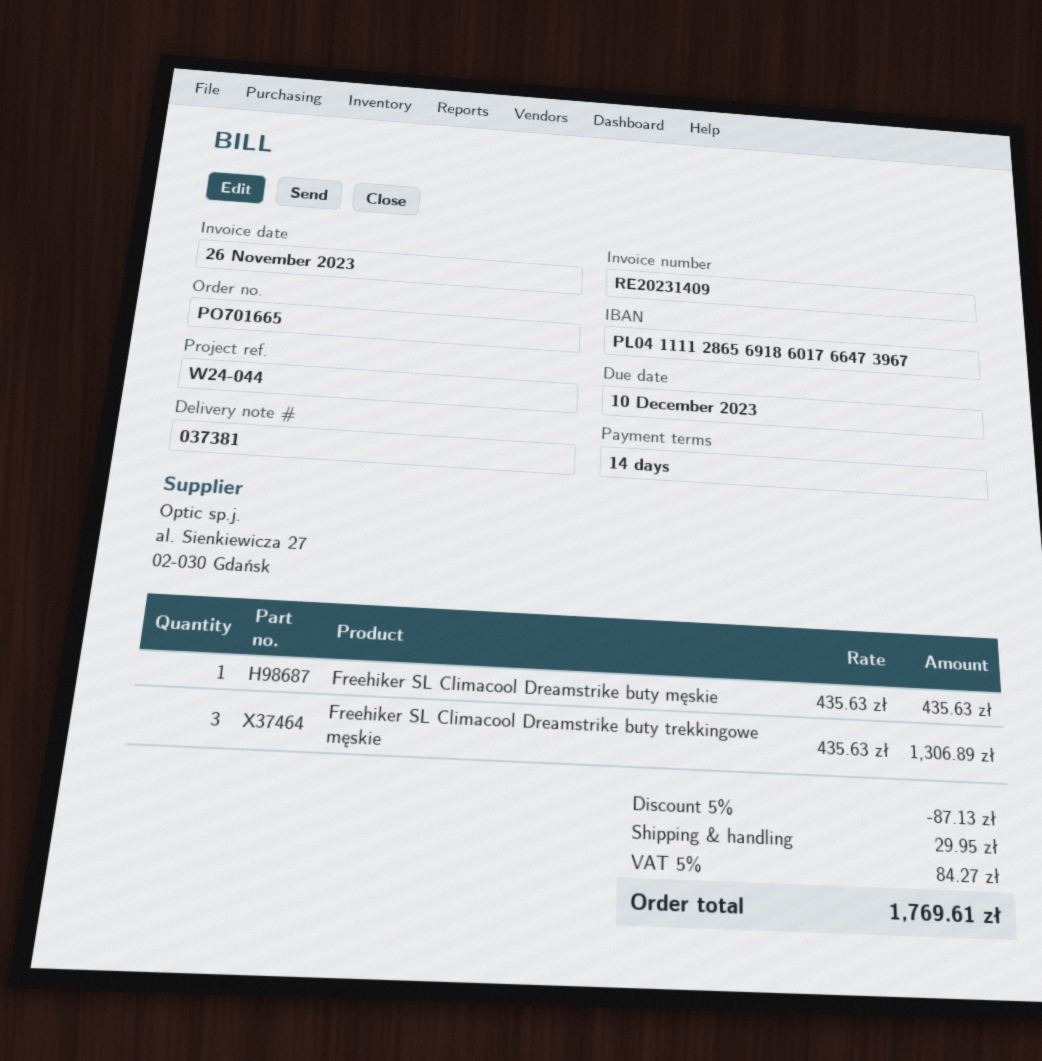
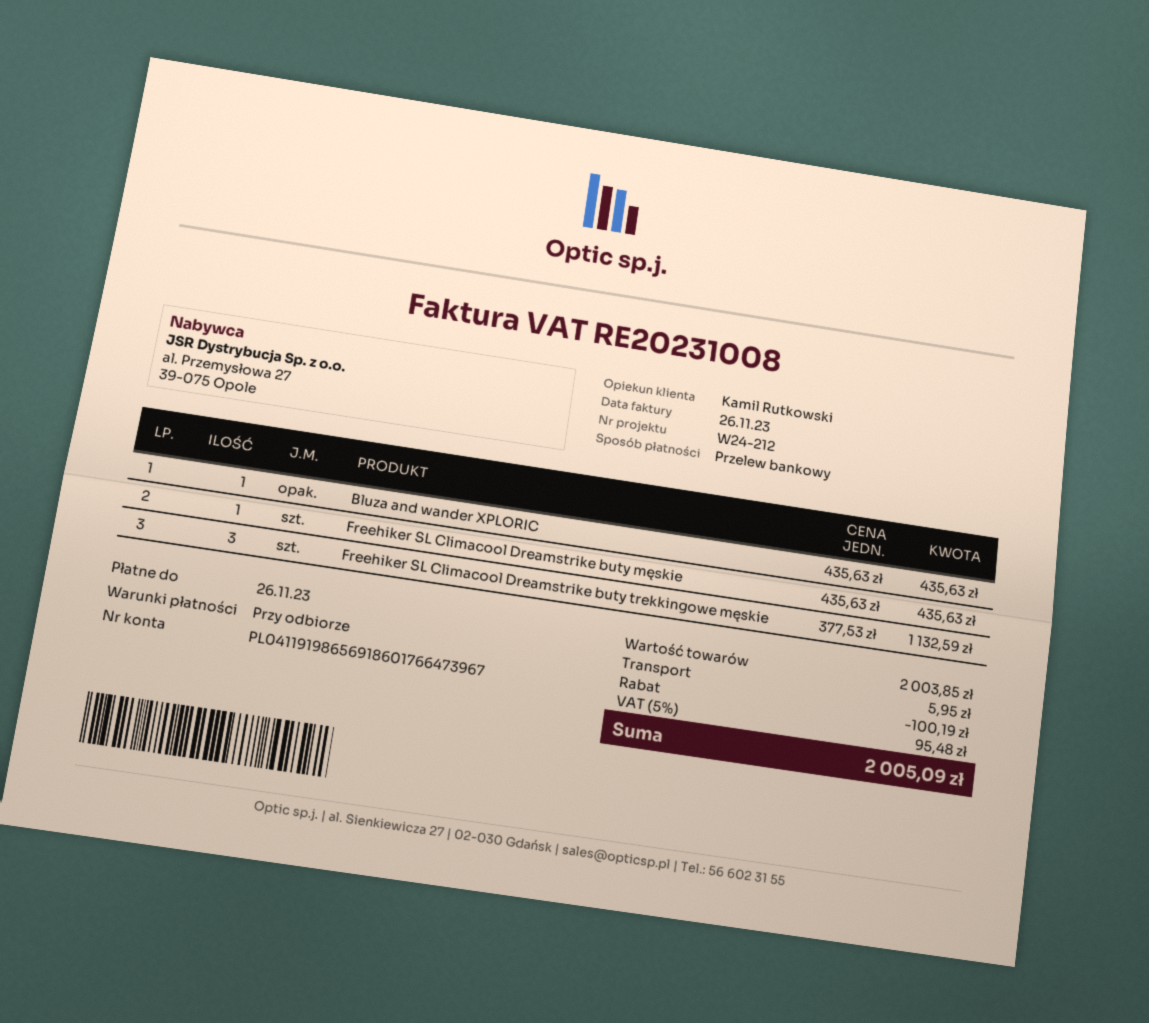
invoice number: RE20231409 -> RE20231008
payment terms: 14 days -> on receipt
due date: 2023-12-10 -> 2023-11-26
reference: W24-044 -> W24-212
bank account: PL04111128656918601766473967 -> PL04119198656918601766473967
Freehiker SL Climacool Dreamstrike buty trekkingowe męskie: 3 x 435.63 = 1306.89 -> 3 x 377.53 = 1132.59
Bluza and wander XPLORIC: none -> 1 x 435.63 = 435.63
discount: 87.13 -> 100.19
shipping: 29.95 -> 5.95
tax: 5% = 84.27 -> 5% = 95.48
total: 1769.61 -> 2005.09

